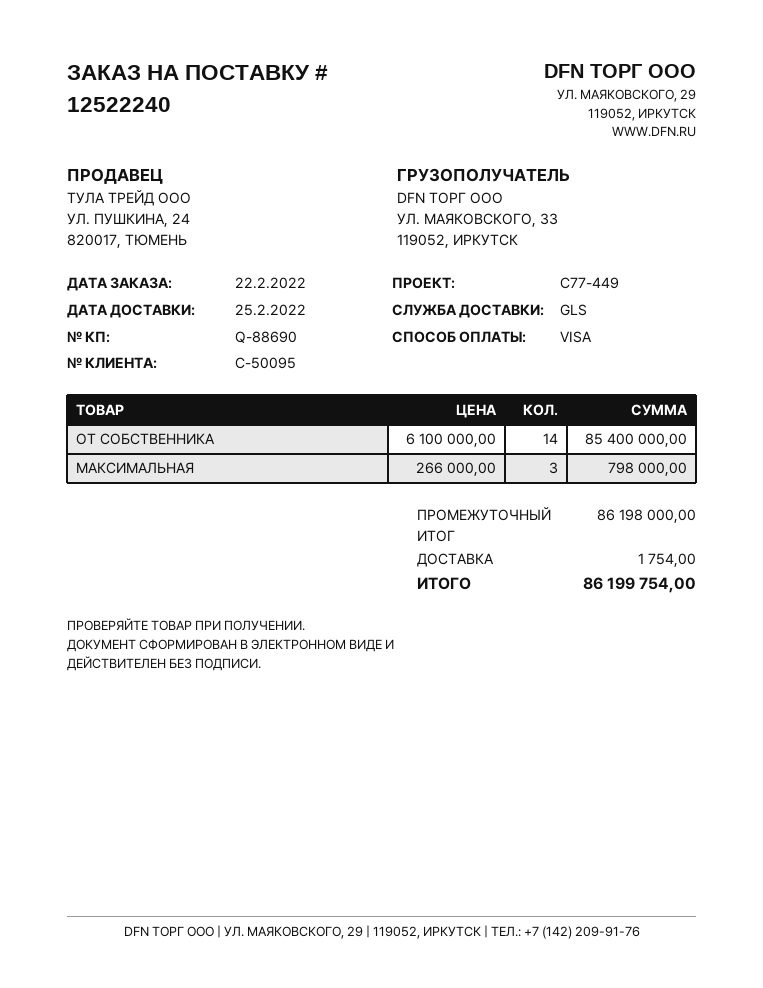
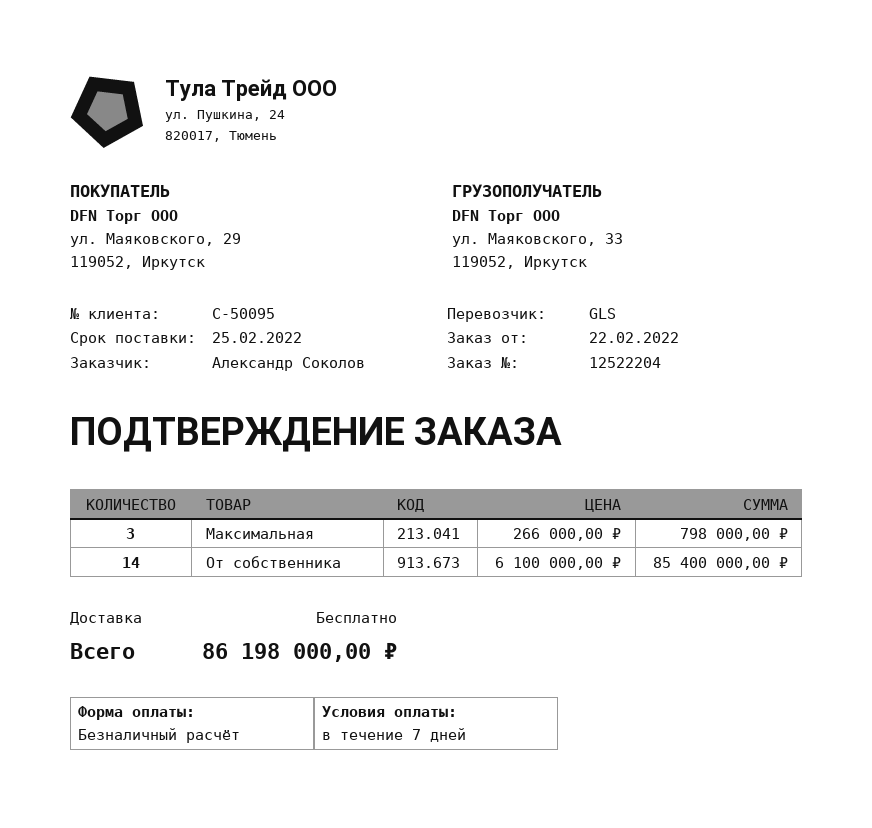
order number: 12522240 -> 12522204
payment method: Visa -> bank transfer
shipping: 1754.00 -> 0.00
total: 86199754.00 -> 86198000.00

